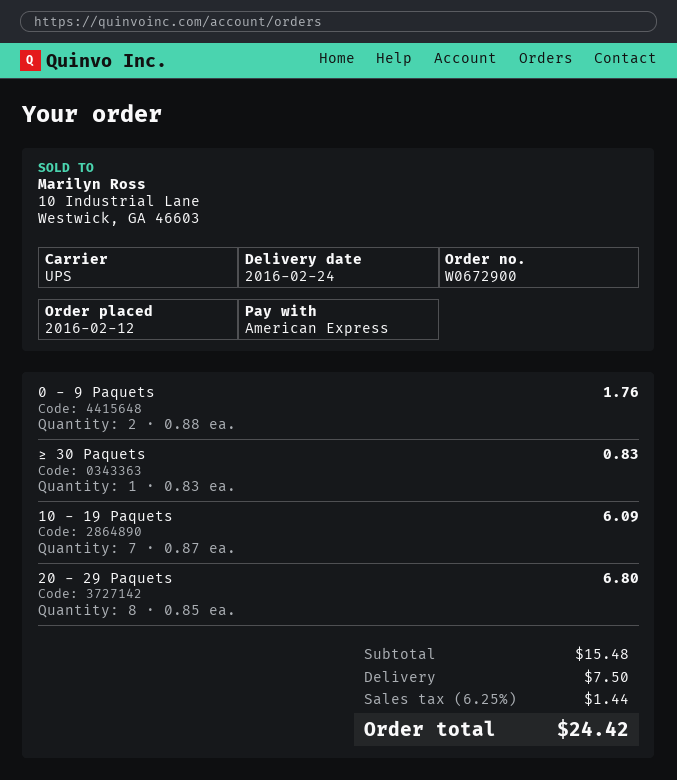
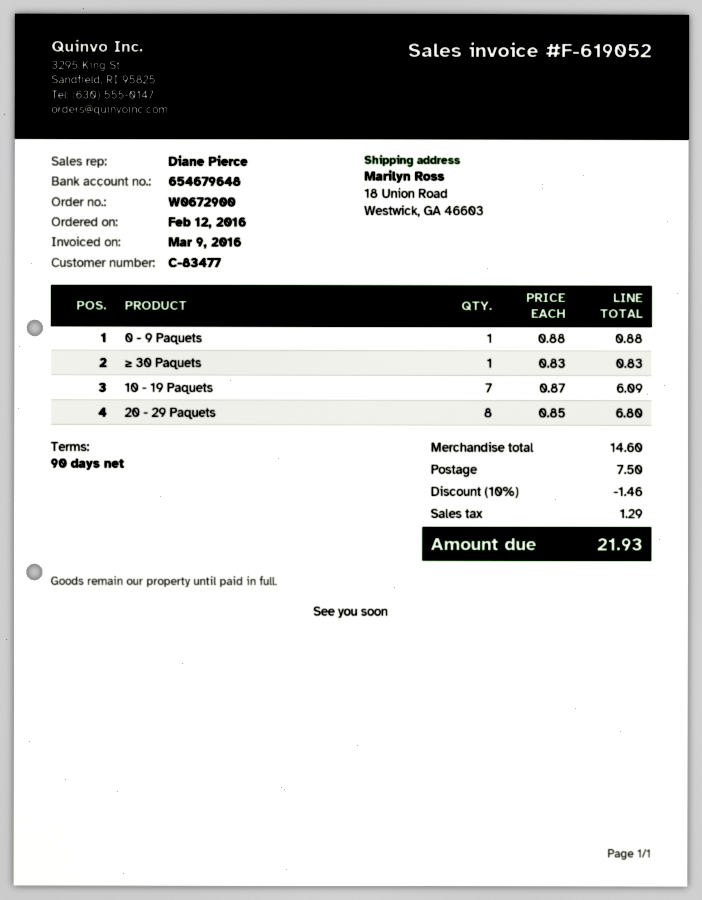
0 - 9 Paquets: 2 x 0.88 = 1.76 -> 1 x 0.88 = 0.88
subtotal: 15.48 -> 14.60
discount: none -> 10% = 1.46
tax: 1.44 -> 1.29
total: 24.42 -> 21.93

